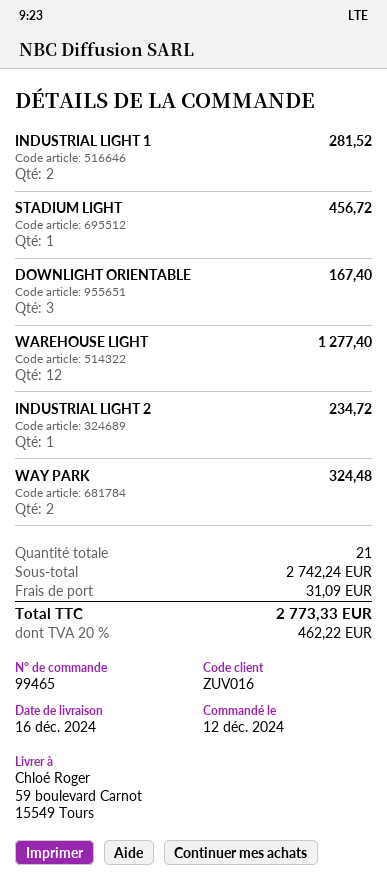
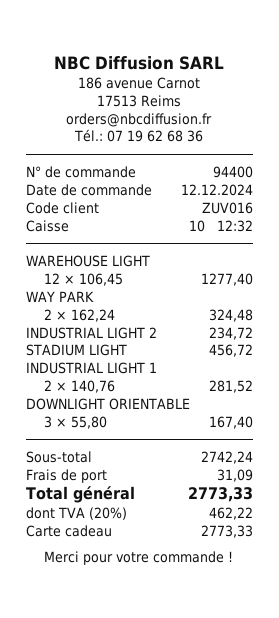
order number: 99465 -> 94400

